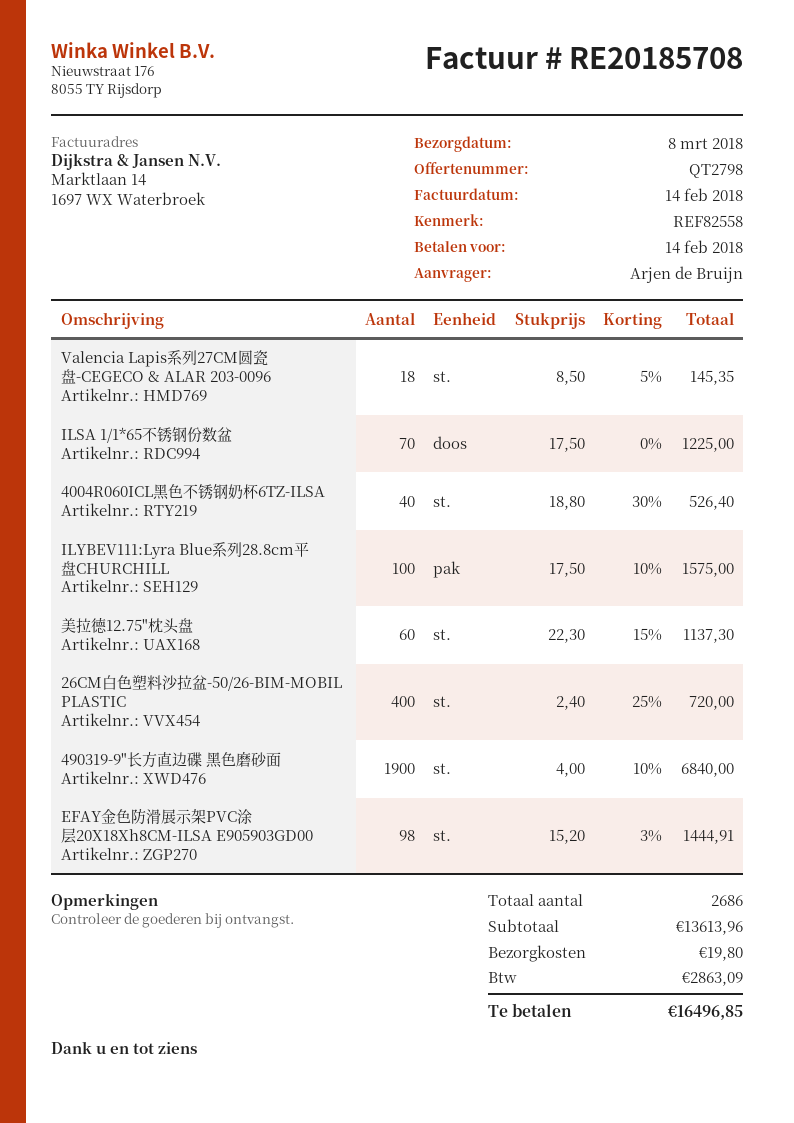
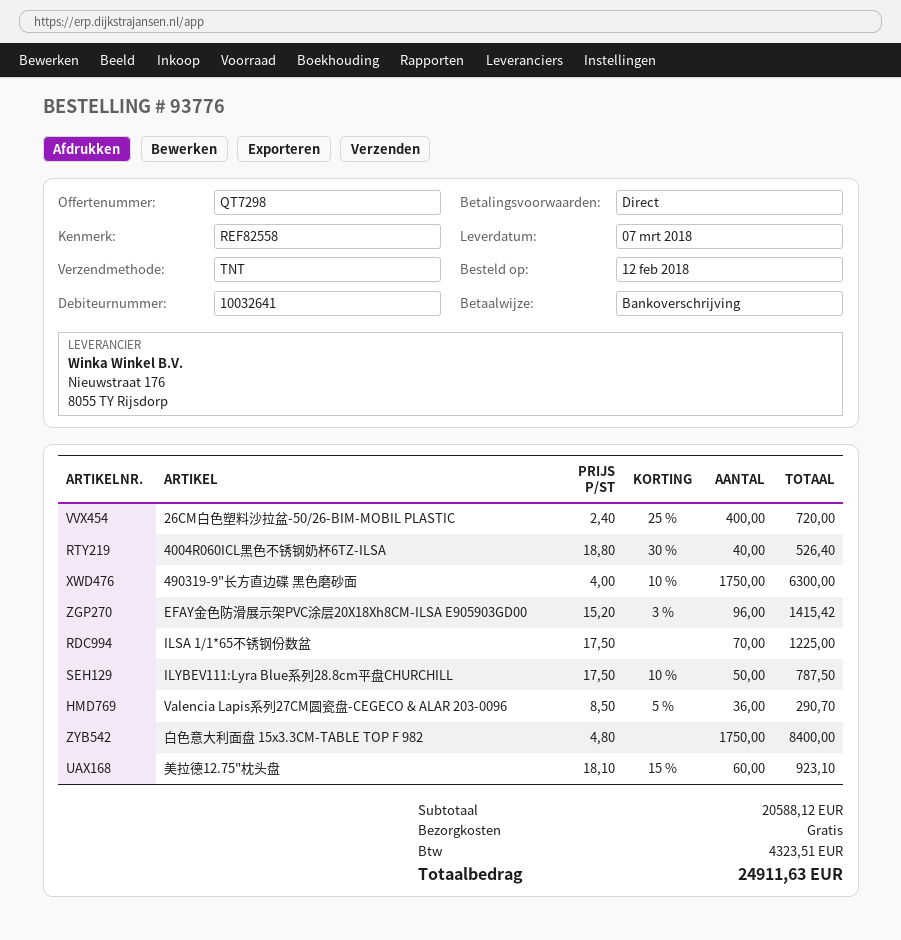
quote number: QT2798 -> QT7298
delivery date: 2018-03-08 -> 2018-03-07
Valencia Lapis系列27CM圆瓷盘-CEGECO & ALAR 203-0096: 18 x 8.50 - 5% = 145.35 -> 36 x 8.50 - 5% = 290.70
ILYBEV111:Lyra Blue系列28.8cm平盘CHURCHILL: 100 x 17.50 - 10% = 1575.00 -> 50 x 17.50 - 10% = 787.50
美拉德12.75"枕头盘: 60 x 22.30 - 15% = 1137.30 -> 60 x 18.10 - 15% = 923.10
490319-9"长方直边碟 黑色磨砂面: 1900 x 4.00 - 10% = 6840.00 -> 1750 x 4.00 - 10% = 6300.00
EFAY金色防滑展示架PVC涂层20X18Xh8CM-ILSA E905903GD00: 98 x 15.20 - 3% = 1444.91 -> 96 x 15.20 - 3% = 1415.42
白色意大利面盘 15x3.3CM-TABLE TOP F 982: none -> 1750 x 4.80 = 8400.00
subtotal: 13613.96 -> 20588.12
shipping: 19.80 -> 0.00
tax: 2863.09 -> 4323.51
total: 16496.85 -> 24911.63

